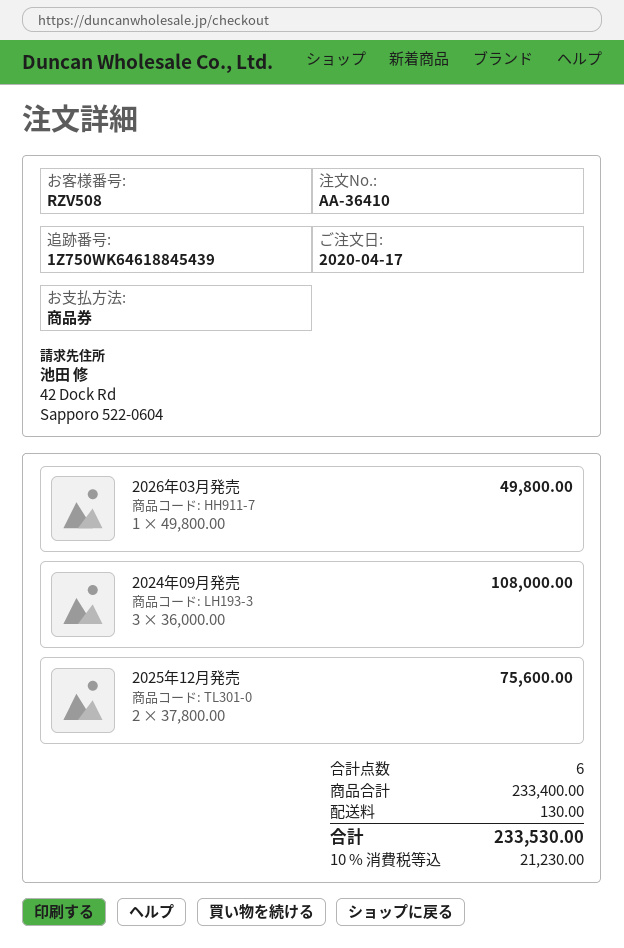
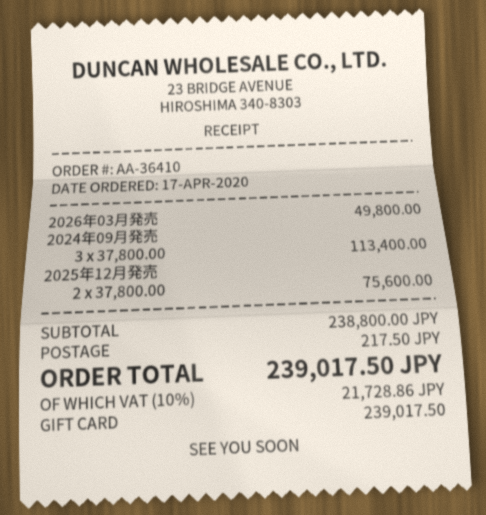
2024年09月発売: 3 x 36000.00 = 108000.00 -> 3 x 37800.00 = 113400.00
subtotal: 233400.00 -> 238800.00
shipping: 130.00 -> 217.50
tax: 10% = 21230.00 -> 10% = 21728.86
total: 233530.00 -> 239017.50

